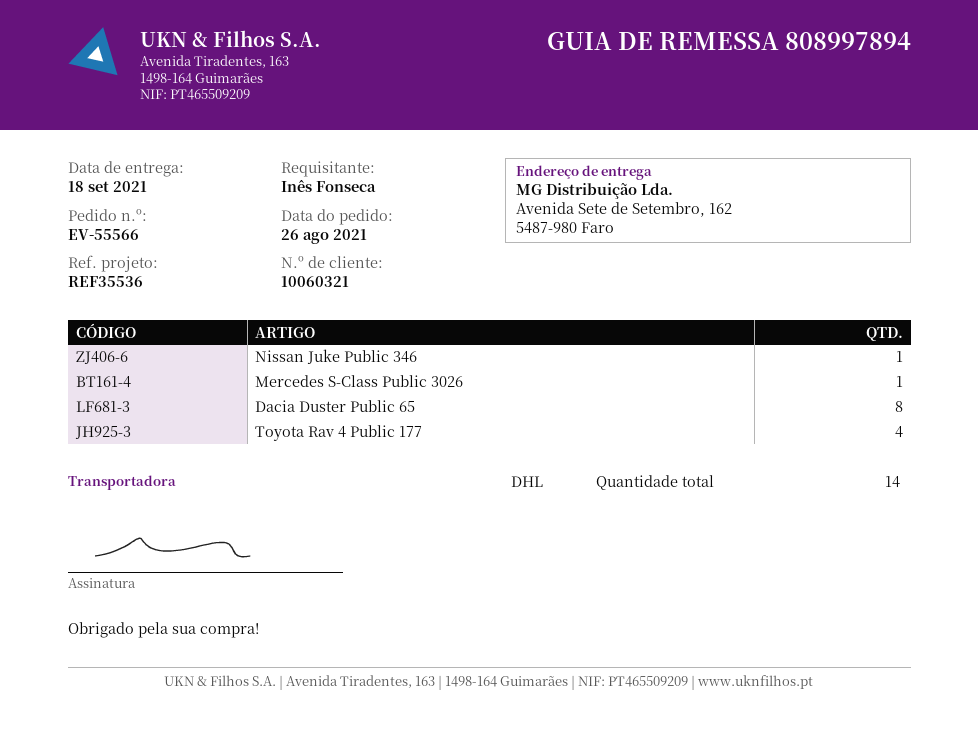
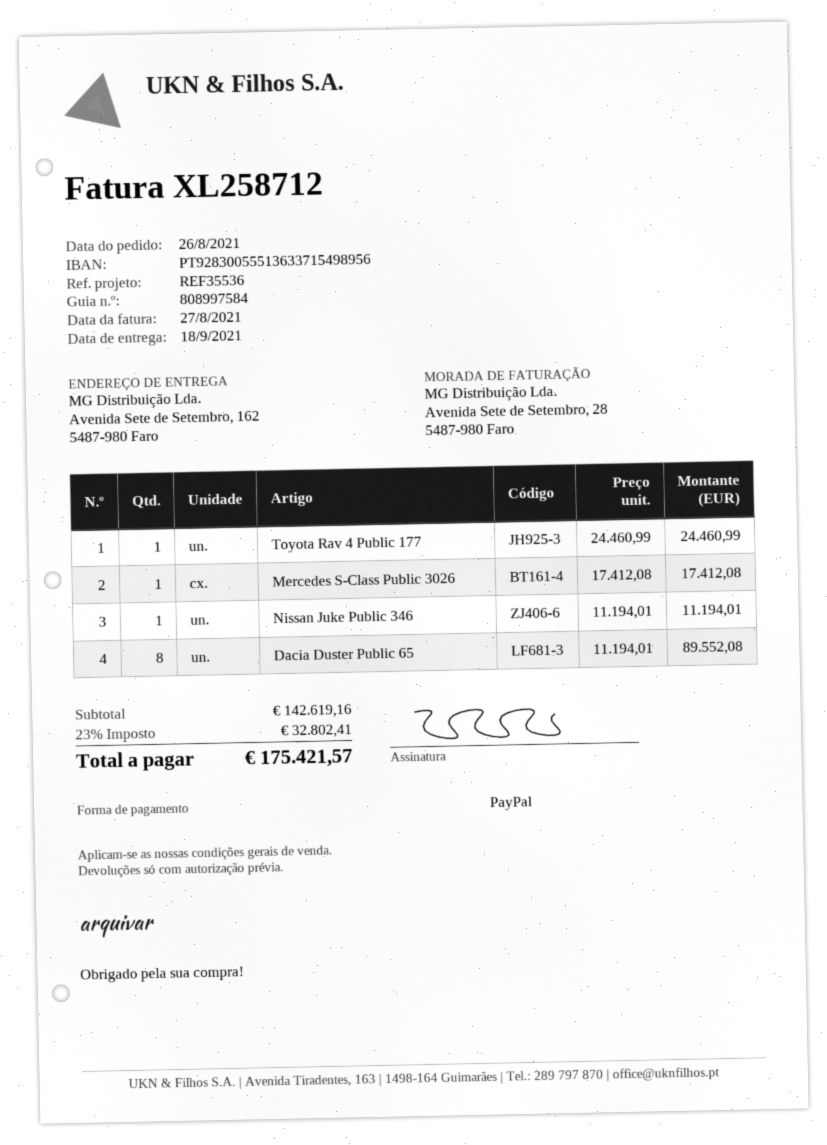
delivery note number: 808997894 -> 808997584
Toyota Rav 4 Public 177: 4 -> 1

